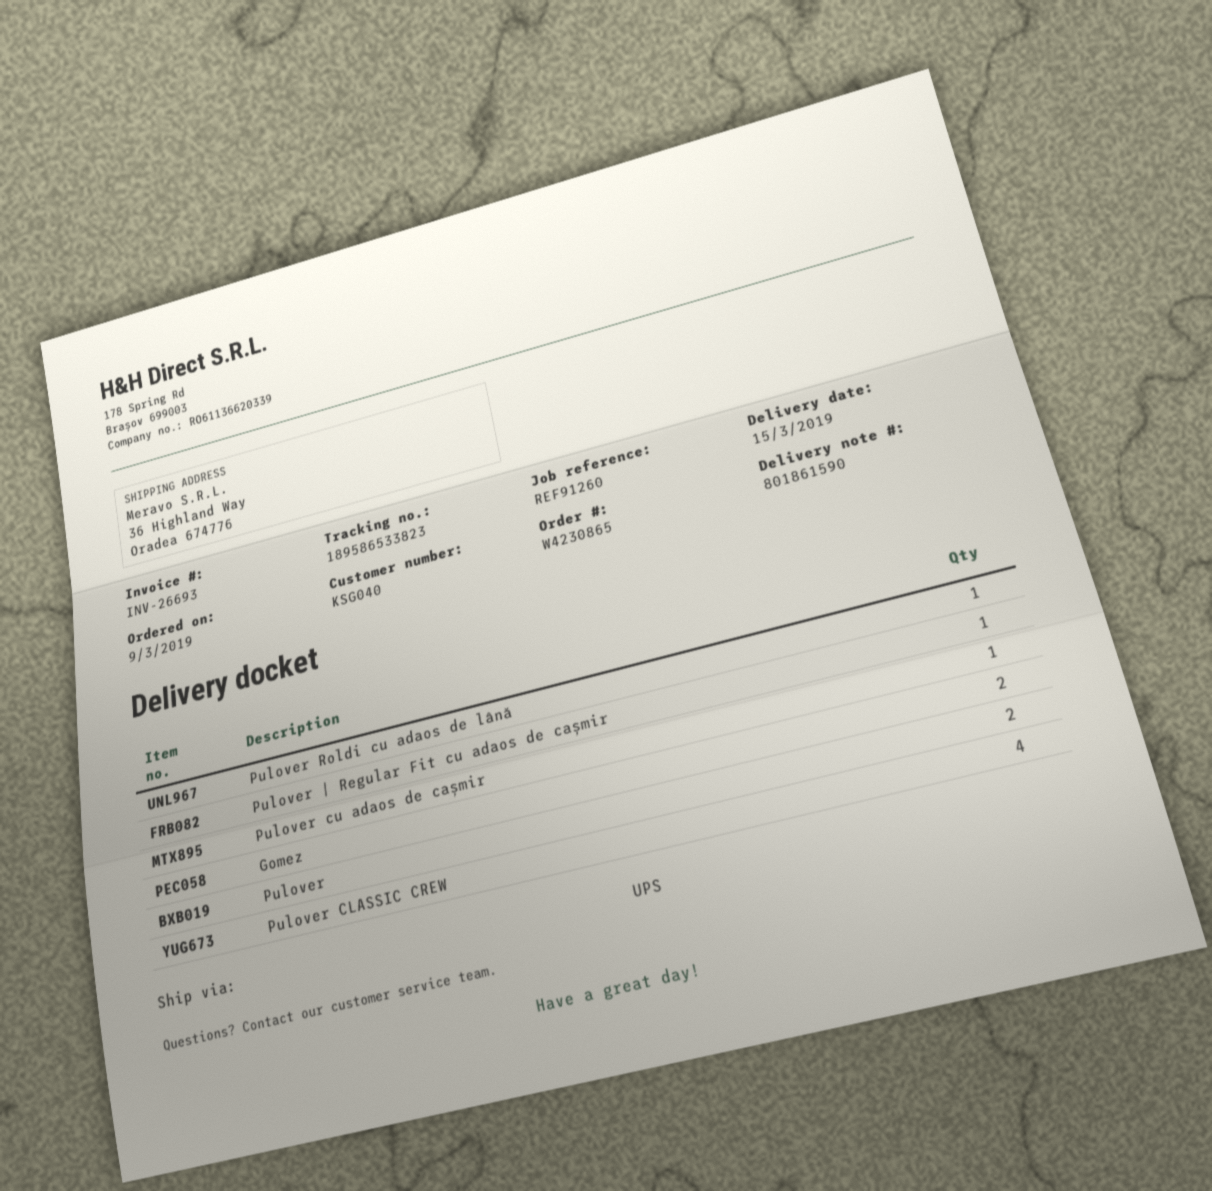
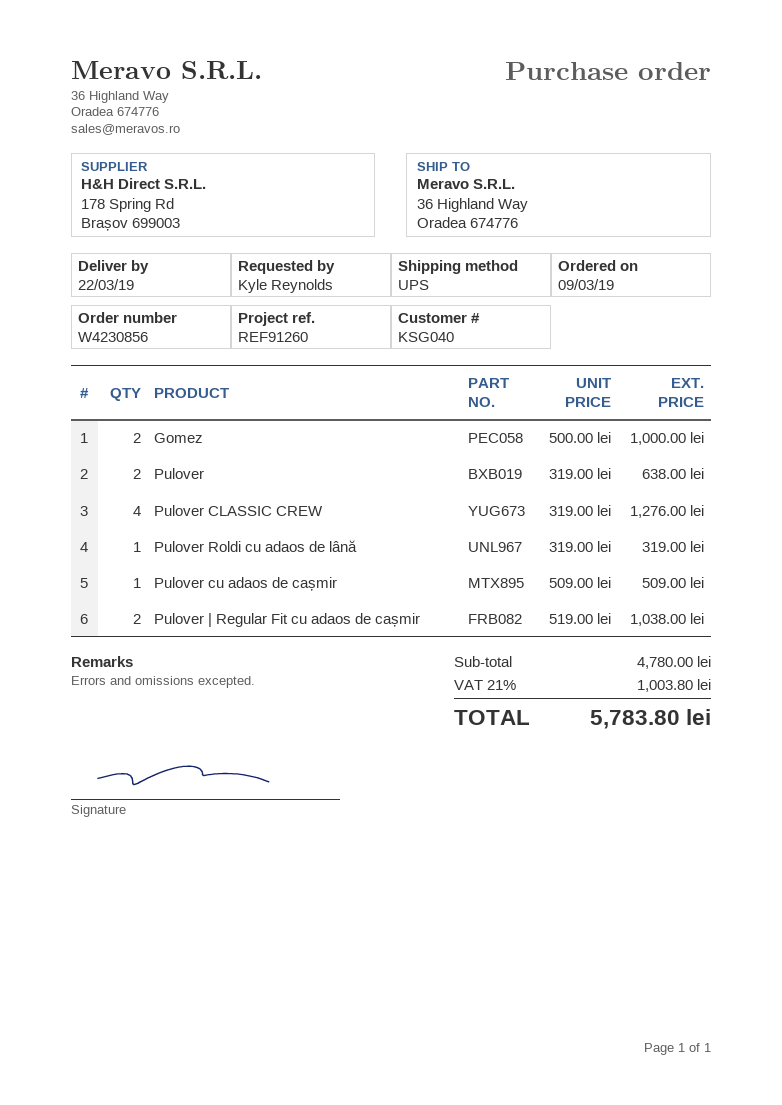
order number: W4230865 -> W4230856
delivery date: 2019-03-15 -> 2019-03-22
Pulover | Regular Fit cu adaos de cașmir: 1 -> 2

